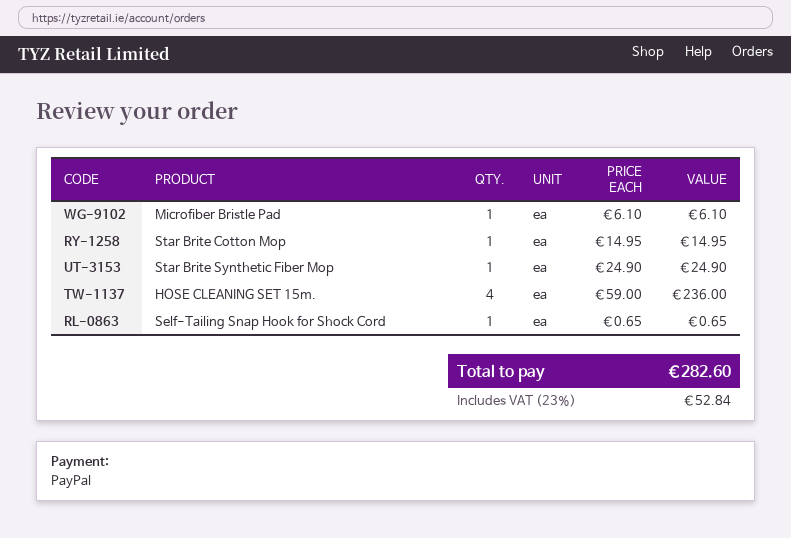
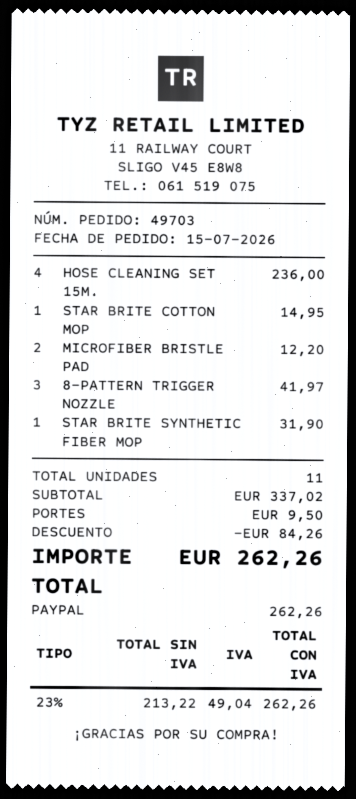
Microfiber Bristle Pad: 1 for 6.10 -> 2 for 12.20
Star Brite Synthetic Fiber Mop: 1 for 24.90 -> 1 for 31.90
Self-Tailing Snap Hook for Shock Cord: 1 for 0.65 -> none
8-PATTERN TRIGGER NOZZLE: none -> 3 for 41.97
discount: none -> 84.26
shipping: none -> 9.50
tax: 23% = 52.84 -> 23% = 49.04
total: 282.60 -> 262.26

